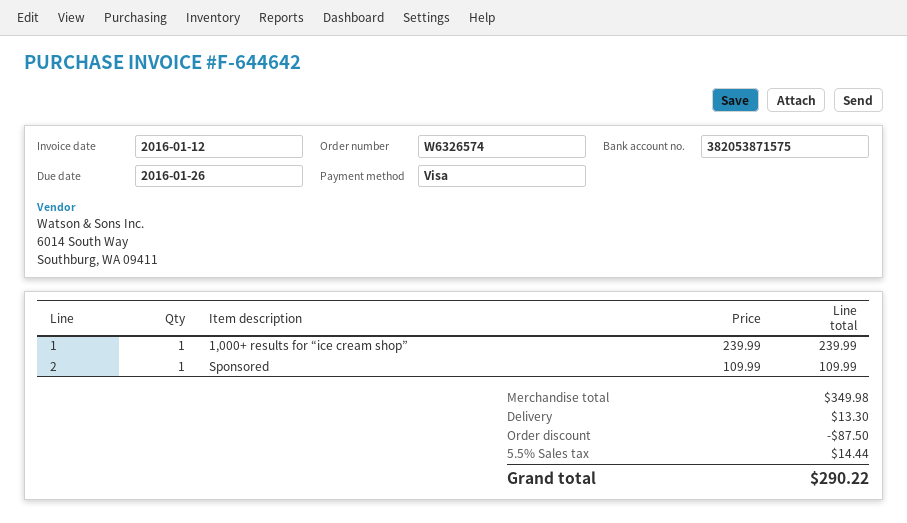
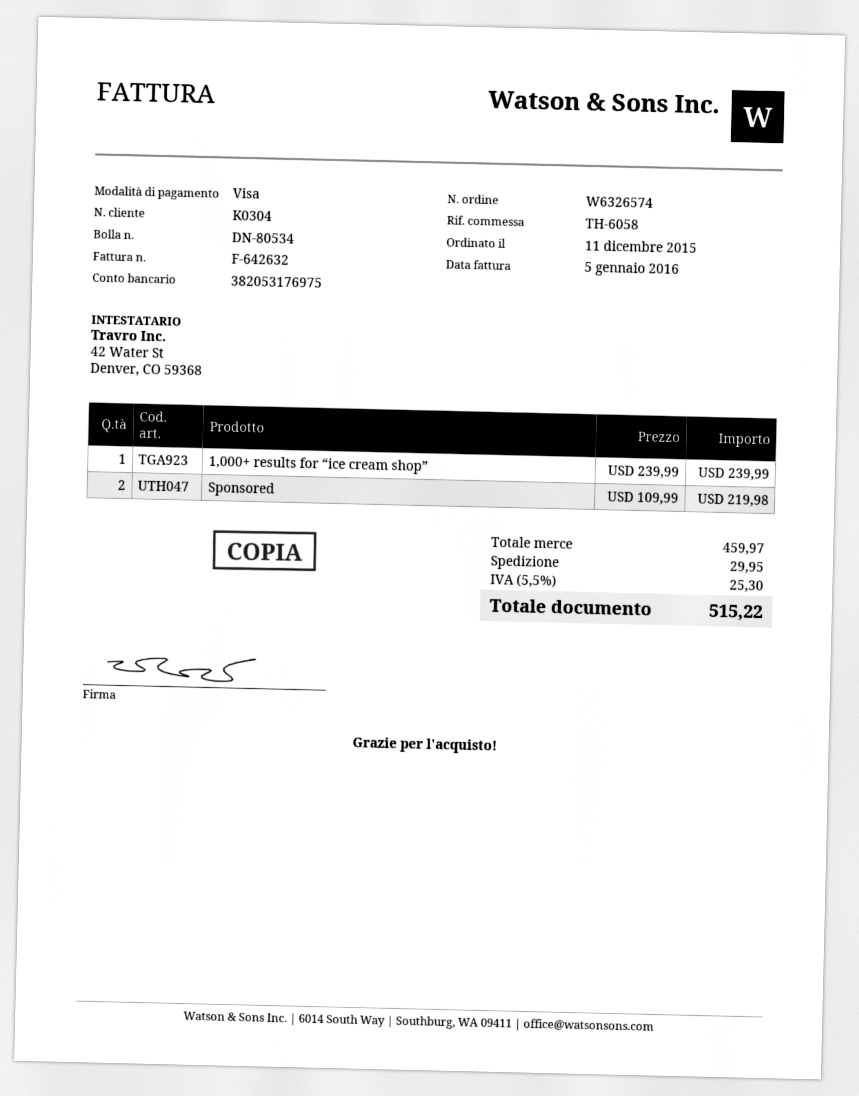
invoice number: F-644642 -> F-642632
invoice date: 2016-01-12 -> 2016-01-05
bank account: 382053871575 -> 382053176975
Sponsored: 1 x 109.99 = 109.99 -> 2 x 109.99 = 219.98
subtotal: 349.98 -> 459.97
discount: 87.50 -> none
shipping: 13.30 -> 29.95
tax: 5.5% = 14.44 -> 5.5% = 25.30
total: 290.22 -> 515.22

